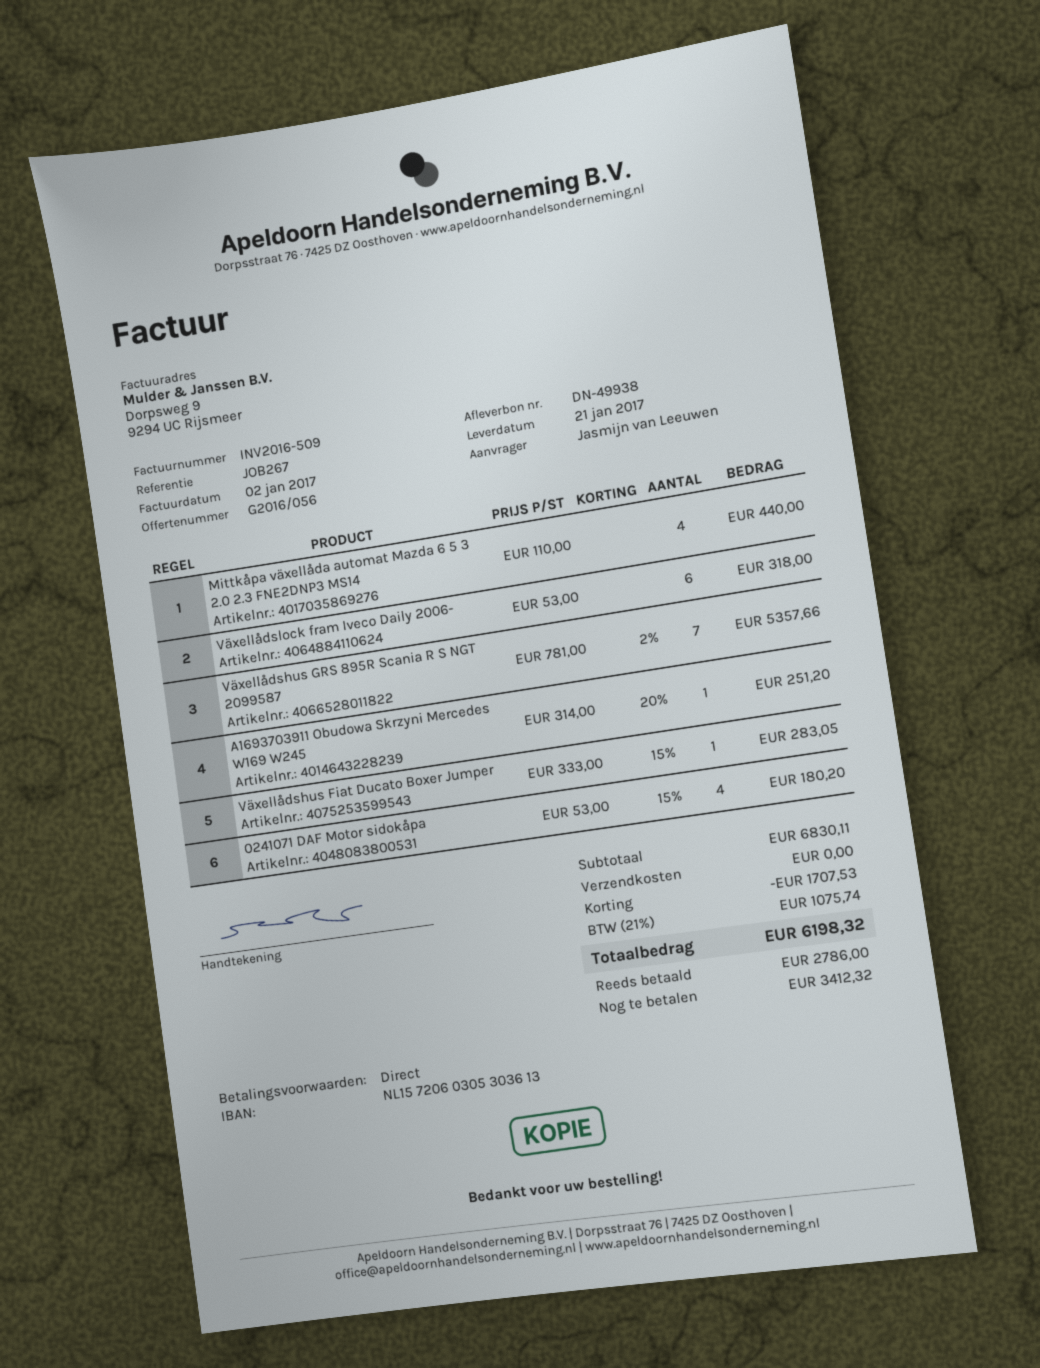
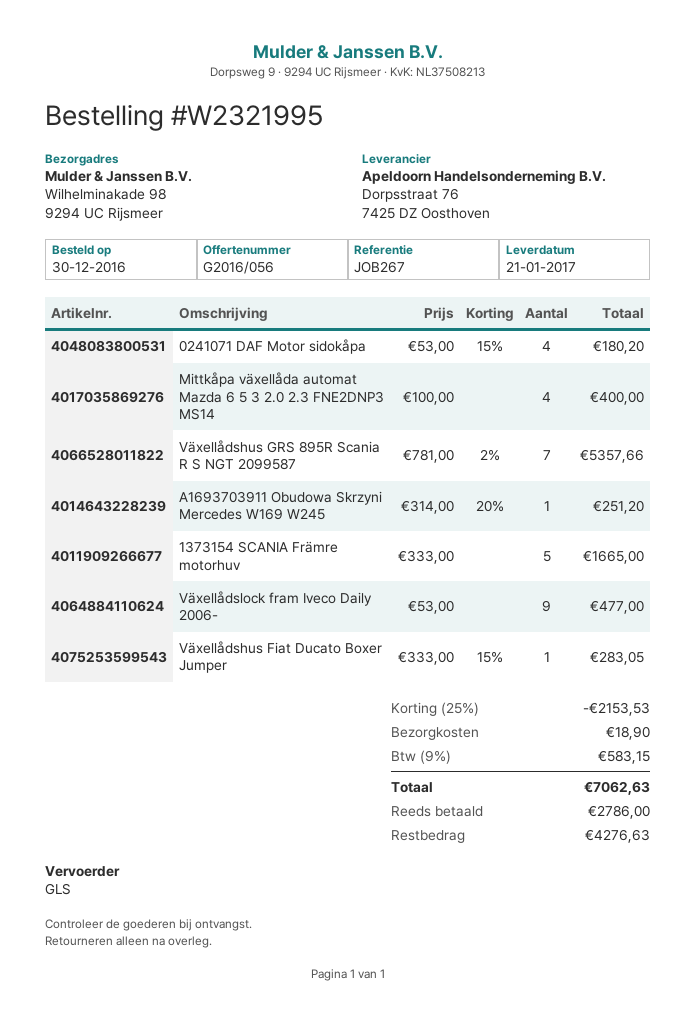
Mittkåpa växellåda automat Mazda 6 5 3 2.0 2.3 FNE2DNP3 MS14: 4 x 110.00 = 440.00 -> 4 x 100.00 = 400.00
Växellådslock fram Iveco Daily 2006-: 6 x 53.00 = 318.00 -> 9 x 53.00 = 477.00
1373154 SCANIA Främre motorhuv: none -> 5 x 333.00 = 1665.00
discount: 1707.53 -> 2153.53
shipping: 0.00 -> 18.90
tax: 21% = 1075.74 -> 9% = 583.15
total: 6198.32 -> 7062.63
balance: 3412.32 -> 4276.63

